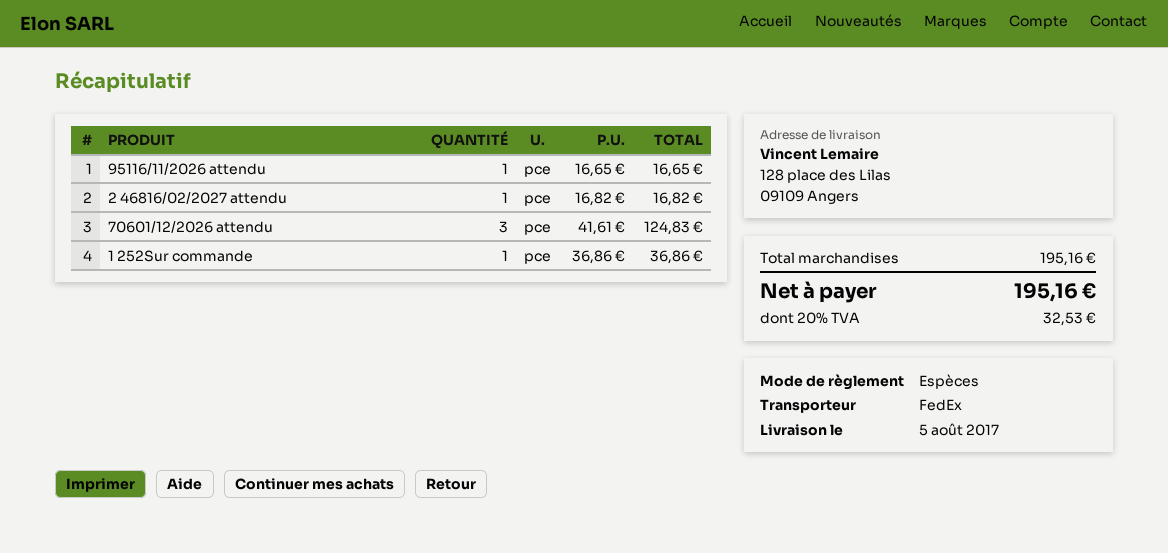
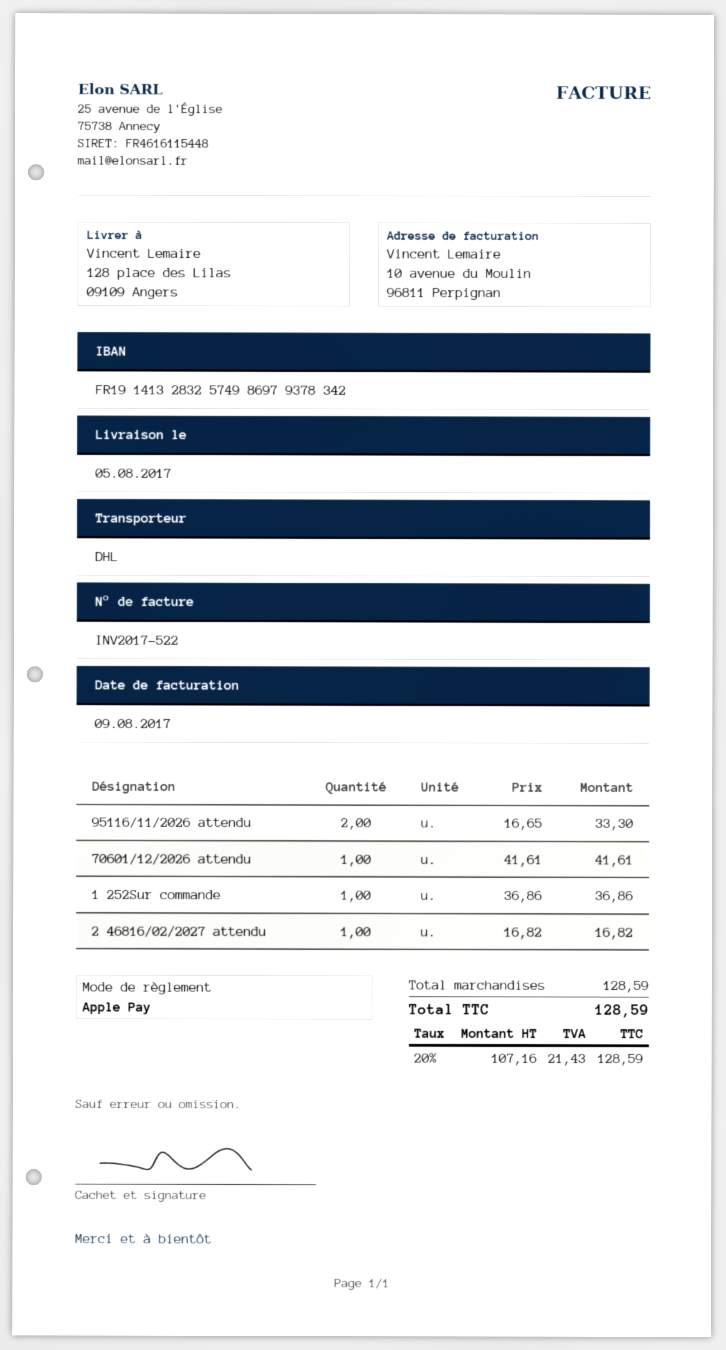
payment method: cash -> Apple Pay
shipping method: FedEx -> DHL
95116/11/2026 attendu: 1 x 16.65 = 16.65 -> 2 x 16.65 = 33.30
70601/12/2026 attendu: 3 x 41.61 = 124.83 -> 1 x 41.61 = 41.61
subtotal: 195.16 -> 128.59
tax: 20% = 32.53 -> 20% = 21.43
total: 195.16 -> 128.59

